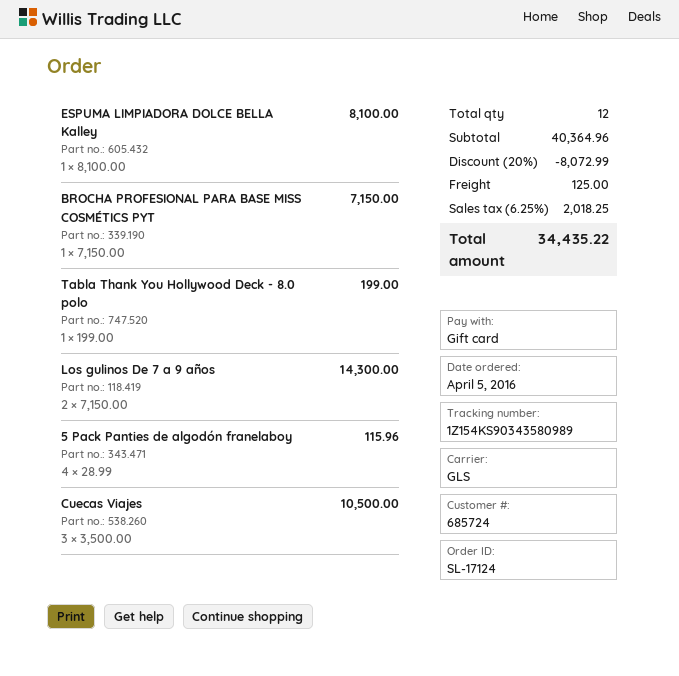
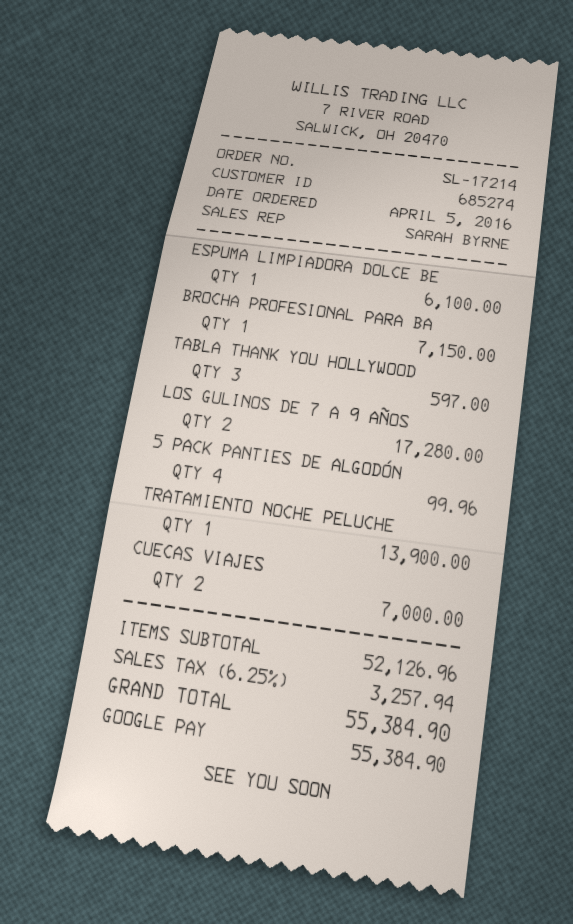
order number: SL-17124 -> SL-17214
customer number: 685724 -> 685274
payment method: gift card -> Google Pay
ESPUMA LIMPIADORA DOLCE BELLA Kalley: 1 for 8100.00 -> 1 for 6100.00
Tabla Thank You Hollywood Deck - 8.0 polo: 1 for 199.00 -> 3 for 597.00
Los gulinos De 7 a 9 años: 2 for 14300.00 -> 2 for 17280.00
5 Pack Panties de algodón franelaboy: 4 for 115.96 -> 4 for 99.96
Cuecas Viajes: 3 for 10500.00 -> 2 for 7000.00
TRATAMIENTO NOCHE PELUCHE: none -> 1 for 13900.00
subtotal: 40364.96 -> 52126.96
discount: 20% = 8072.99 -> none
shipping: 125.00 -> none
tax: 6.25% = 2018.25 -> 6.25% = 3257.94
total: 34435.22 -> 55384.90

